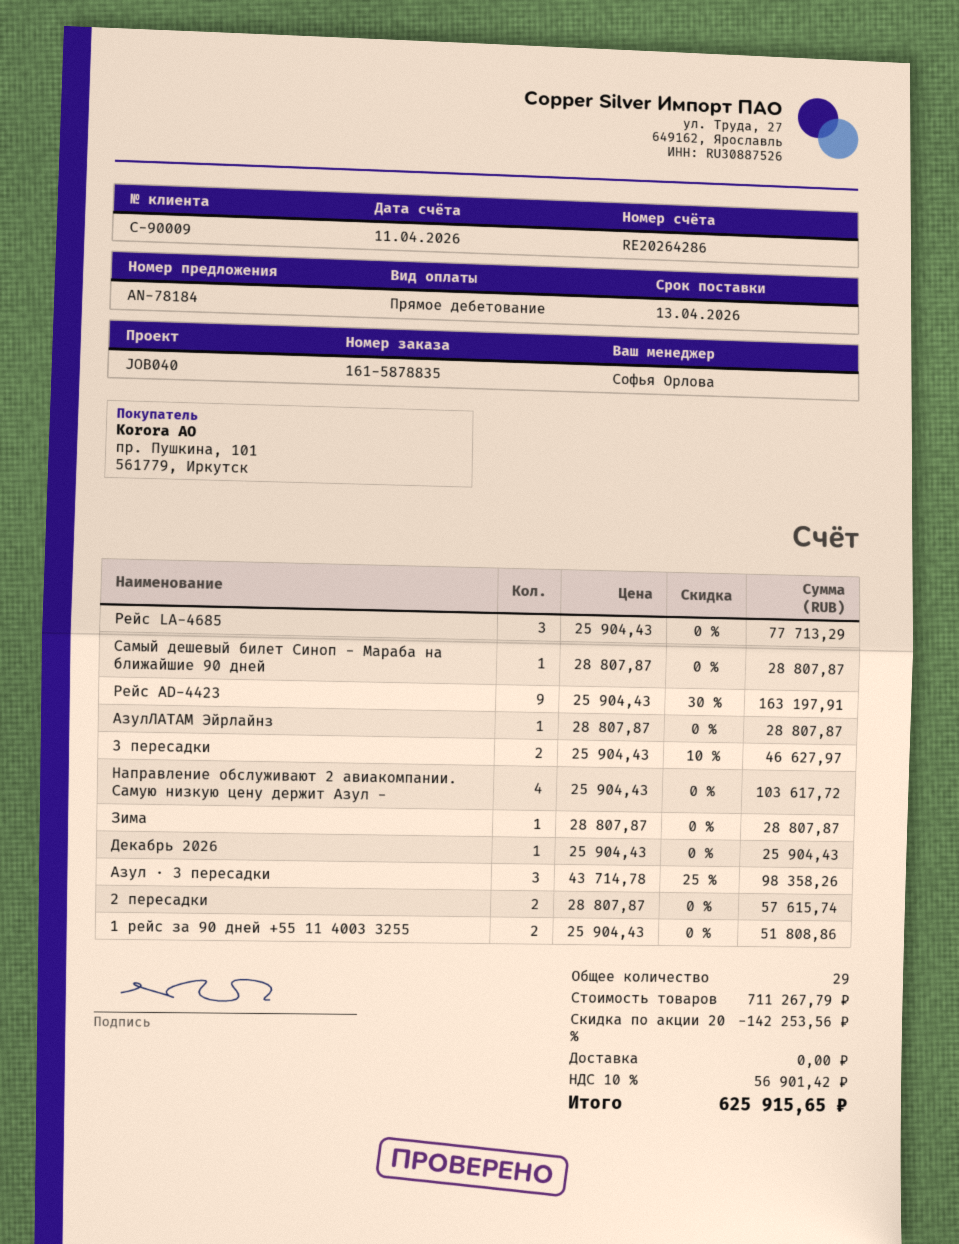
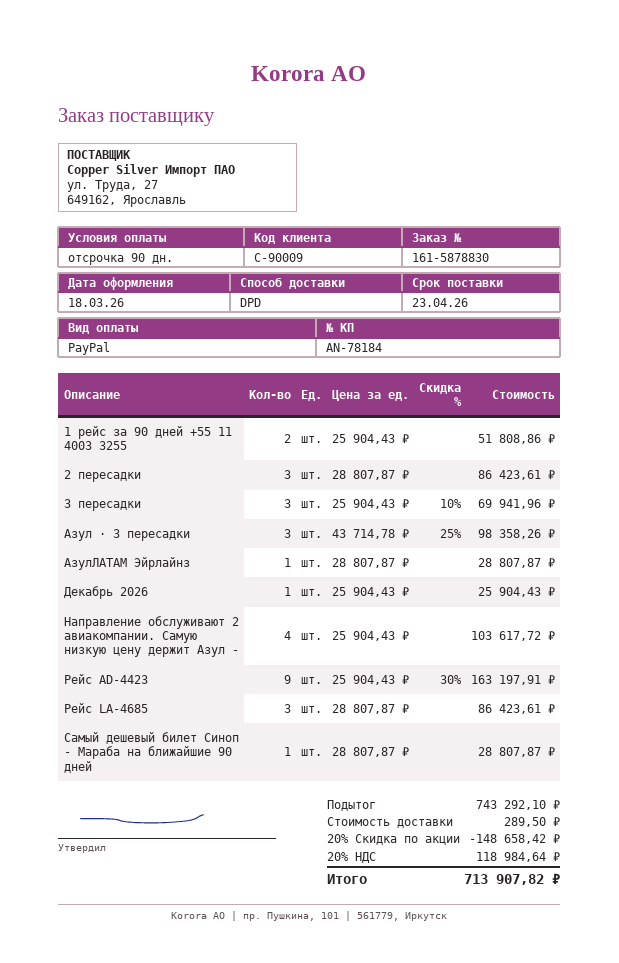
order number: 161-5878835 -> 161-5878830
delivery date: 2026-04-13 -> 2026-04-23
payment method: direct debit -> PayPal
Рейс LA-4685: 3 x 25904.43 = 77713.29 -> 3 x 28807.87 = 86423.61
3 пересадки: 2 x 25904.43 - 10% = 46627.97 -> 3 x 25904.43 - 10% = 69941.96
Зима: 1 x 28807.87 = 28807.87 -> none
2 пересадки: 2 x 28807.87 = 57615.74 -> 3 x 28807.87 = 86423.61
subtotal: 711267.79 -> 743292.10
discount: 20% = 142253.56 -> 20% = 148658.42
shipping: 0.00 -> 289.50
tax: 10% = 56901.42 -> 20% = 118984.64
total: 625915.65 -> 713907.82

